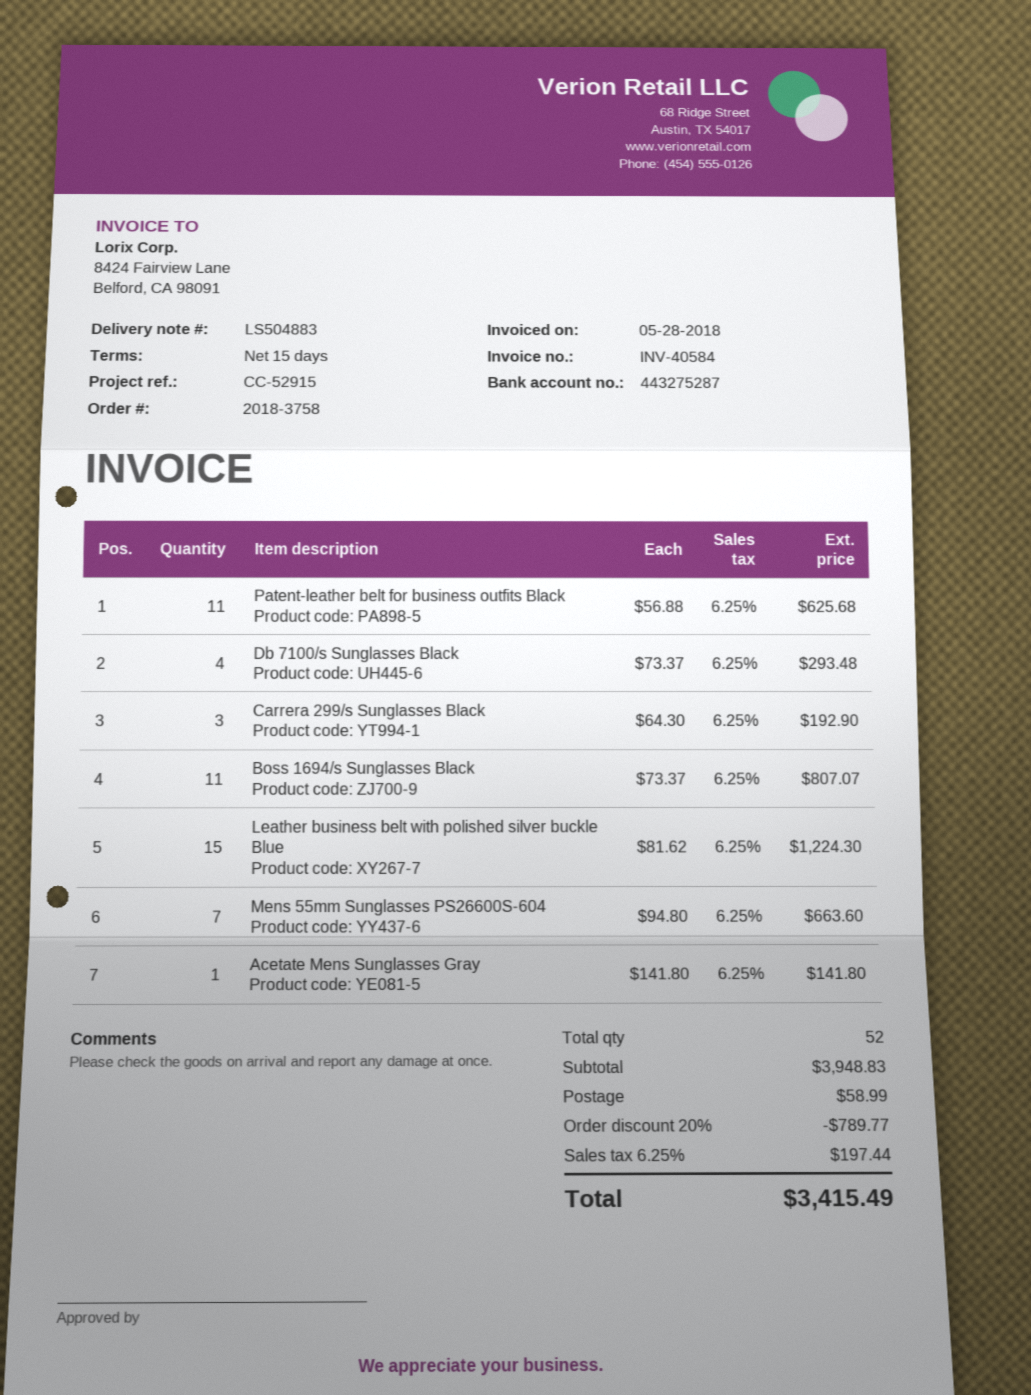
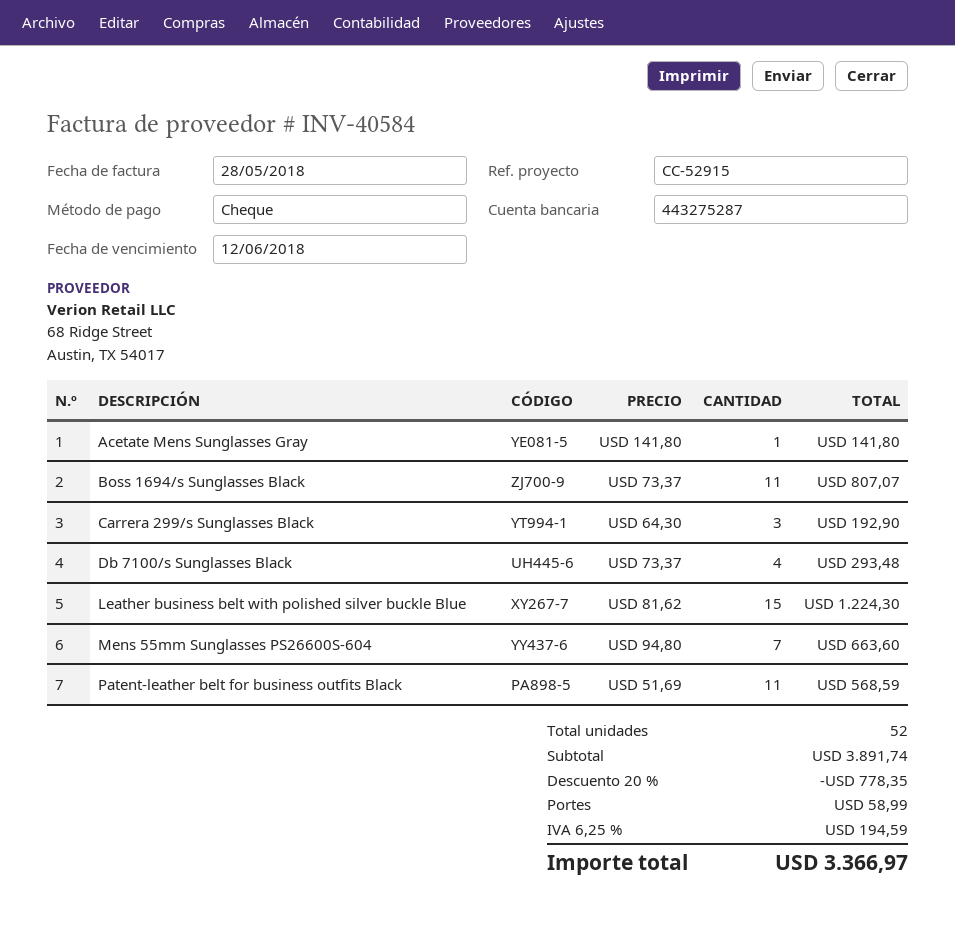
Patent-leather belt for business outfits Black: 11 x 56.88 = 625.68 -> 11 x 51.69 = 568.59
subtotal: 3948.83 -> 3891.74
discount: 20% = 789.77 -> 20% = 778.35
tax: 6.25% = 197.44 -> 6.25% = 194.59
total: 3415.49 -> 3366.97

